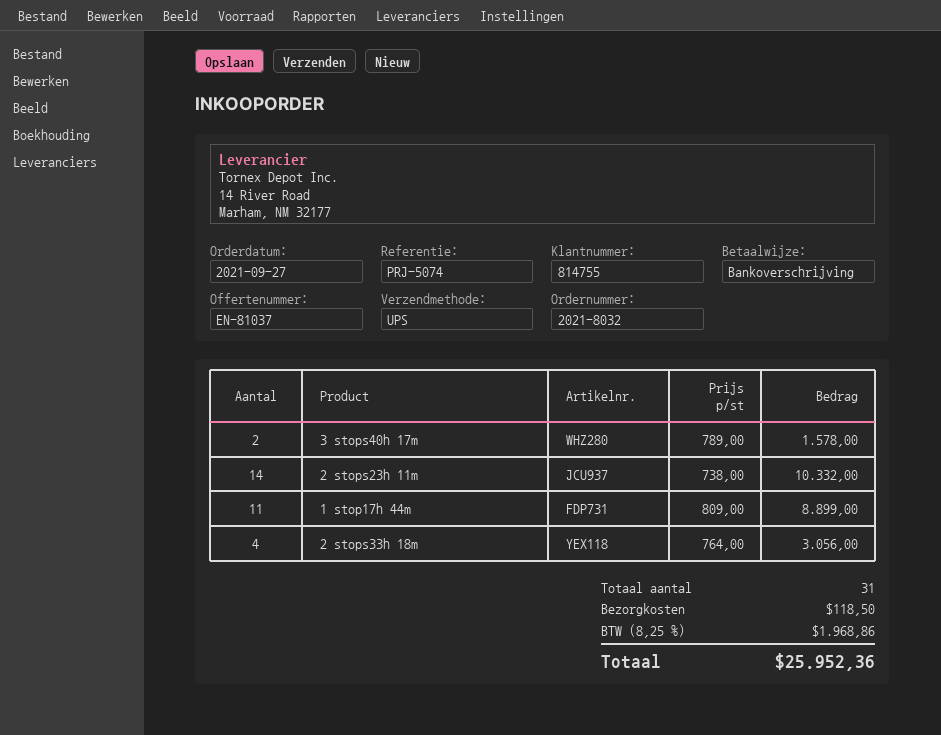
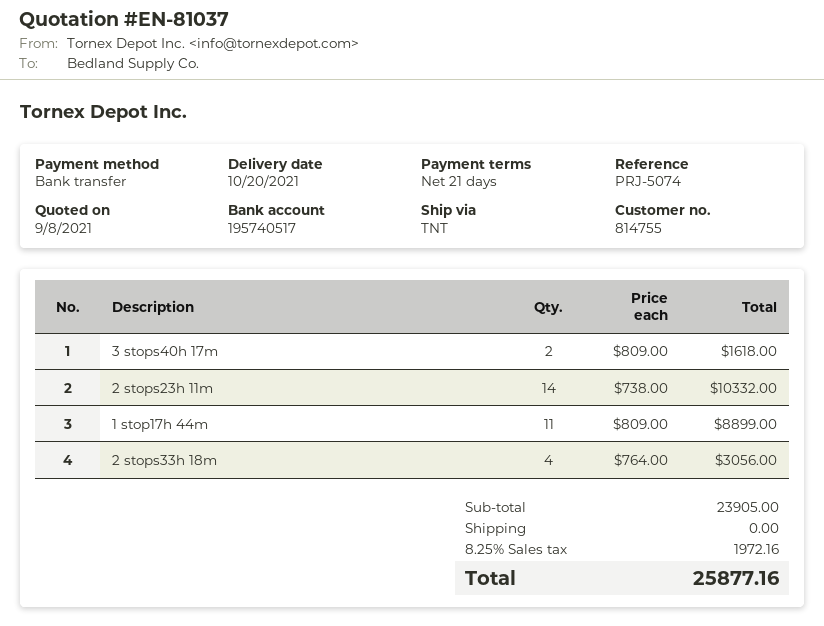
shipping method: UPS -> TNT
3 stops40h 17m: 2 x 789.00 = 1578.00 -> 2 x 809.00 = 1618.00
shipping: 118.50 -> 0.00
tax: 8.25% = 1968.86 -> 8.25% = 1972.16
total: 25952.36 -> 25877.16

